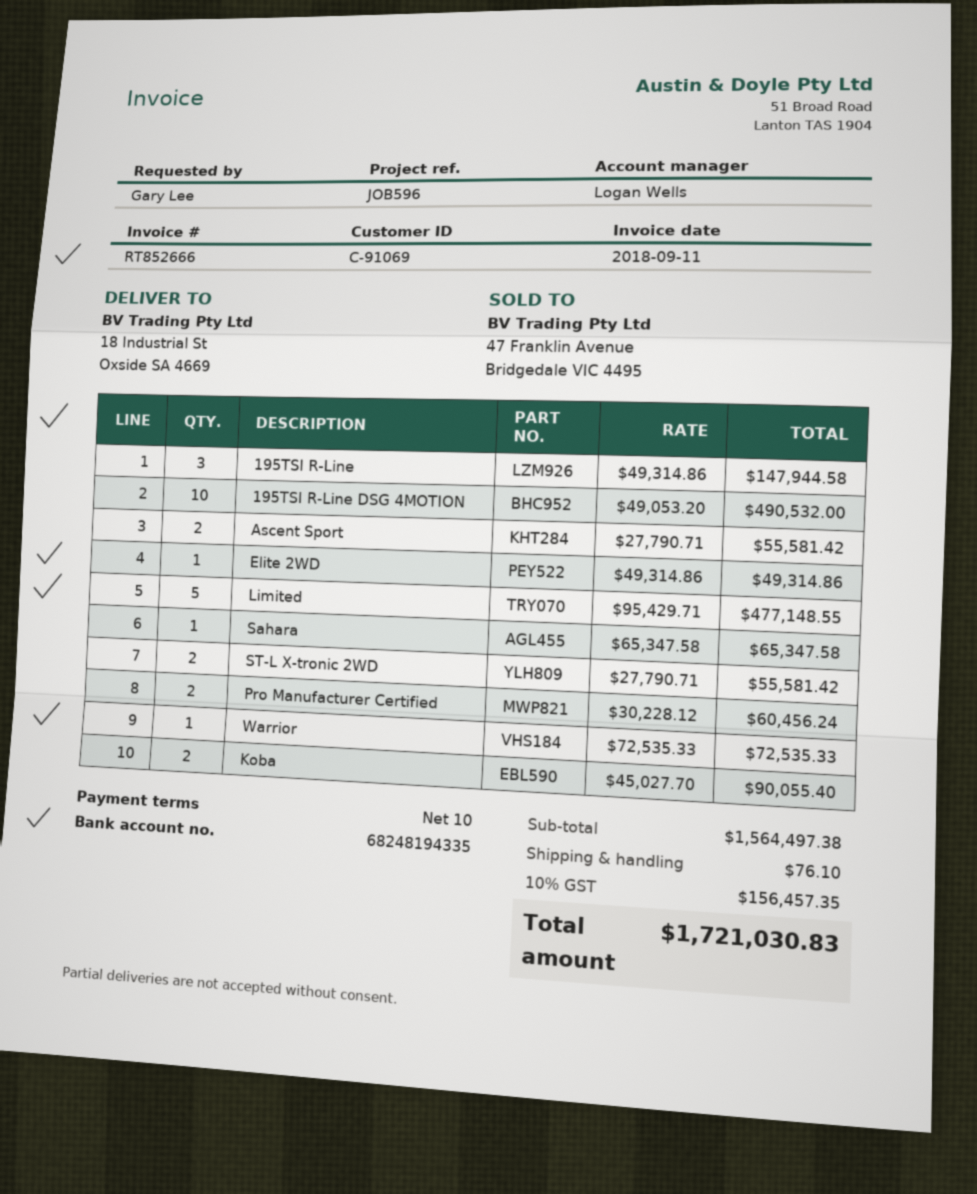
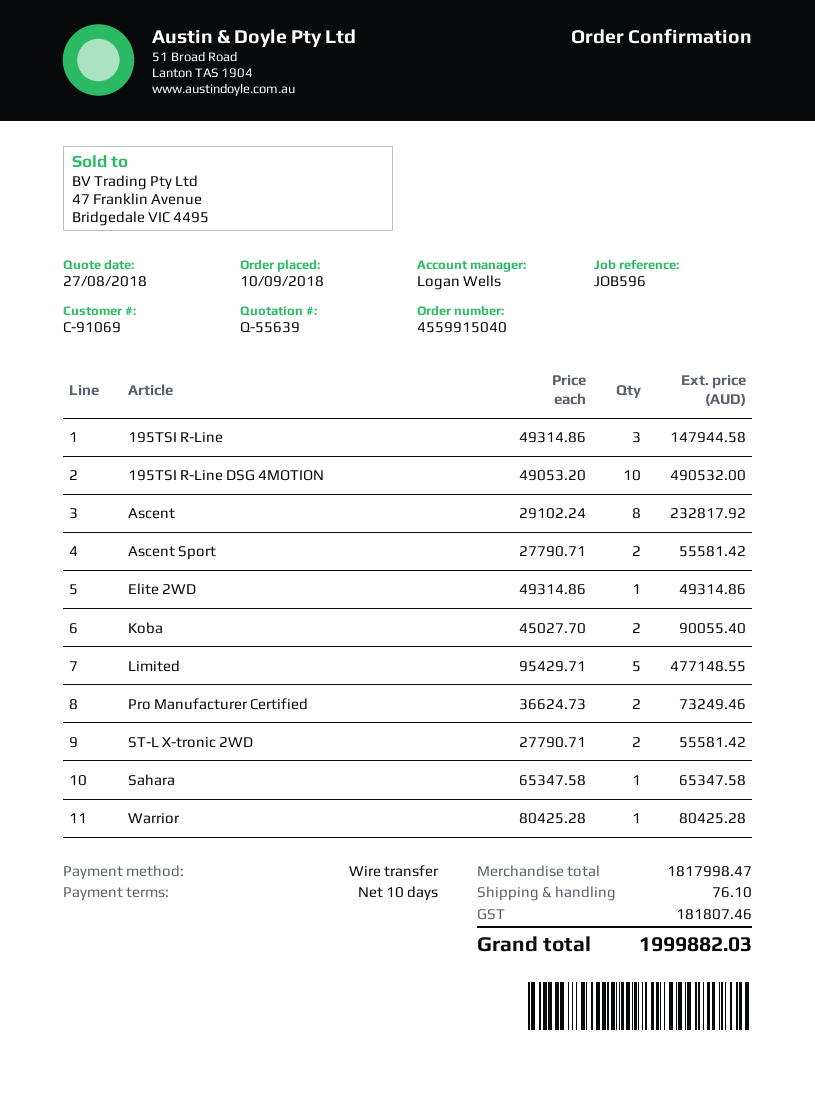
Pro Manufacturer Certified: 2 x 30228.12 = 60456.24 -> 2 x 36624.73 = 73249.46
Warrior: 1 x 72535.33 = 72535.33 -> 1 x 80425.28 = 80425.28
Ascent: none -> 8 x 29102.24 = 232817.92
subtotal: 1564497.38 -> 1817998.47
tax: 156457.35 -> 181807.46
total: 1721030.83 -> 1999882.03

